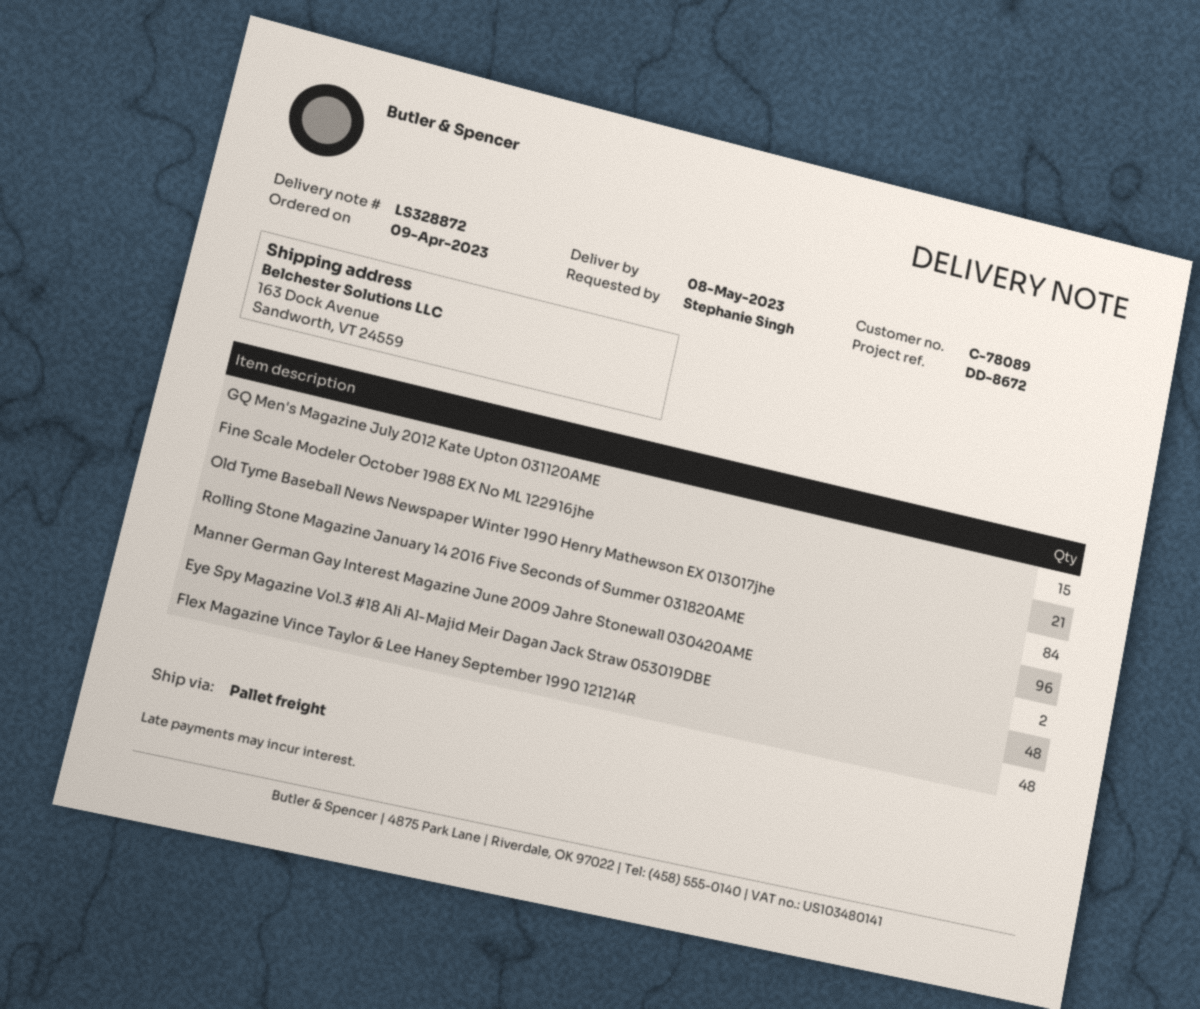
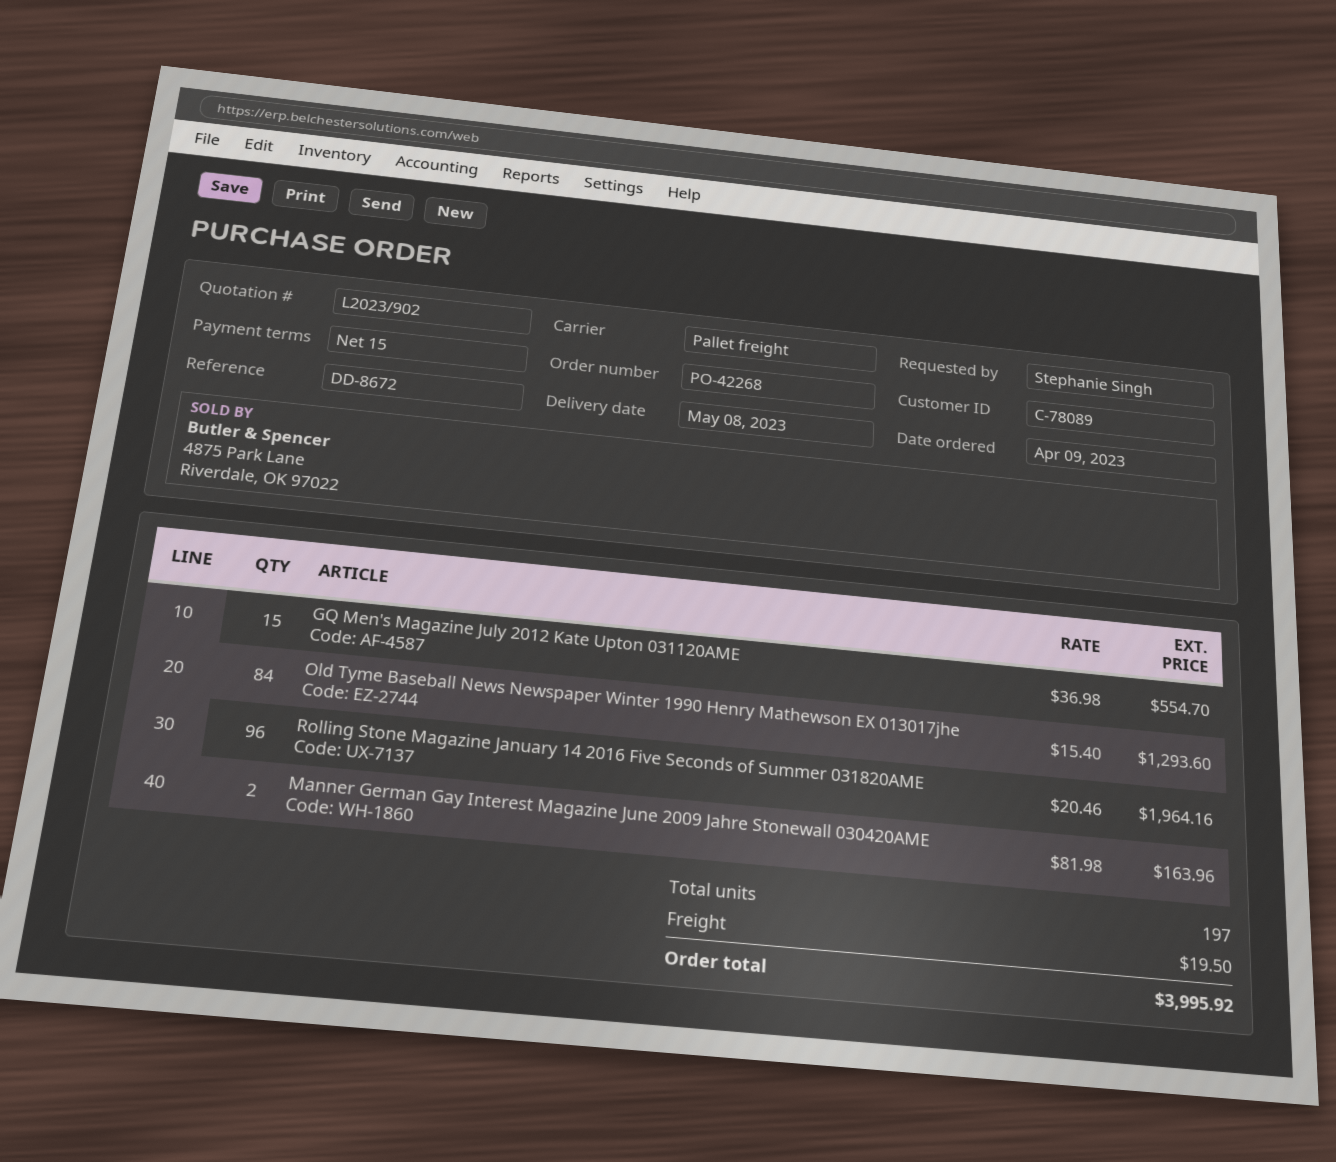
Fine Scale Modeler October 1988 EX No ML 122916jhe: 21 -> none
Eye Spy Magazine Vol.3 #18 Ali Al-Majid Meir Dagan Jack Straw 053019DBE: 48 -> none
Flex Magazine Vince Taylor & Lee Haney September 1990 121214R: 48 -> none

